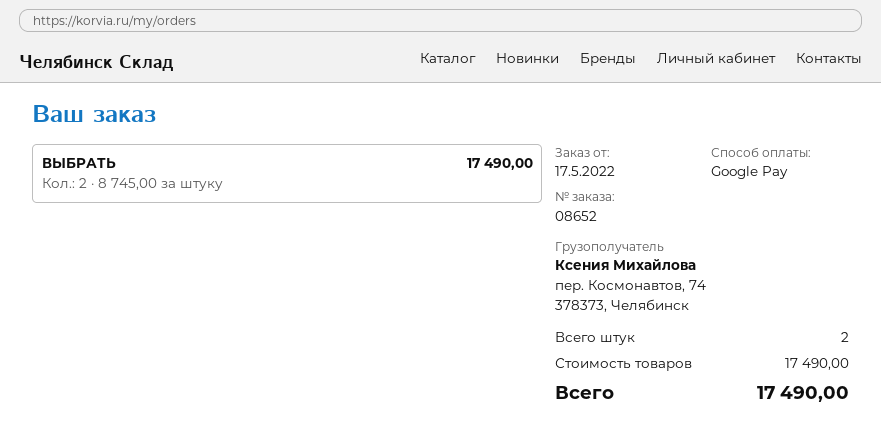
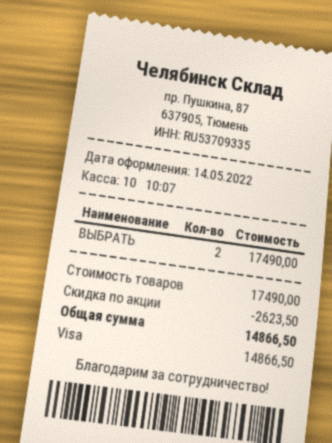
order date: 2022-05-17 -> 2022-05-14
payment method: Google Pay -> Visa
discount: none -> 2623.50
total: 17490.00 -> 14866.50

